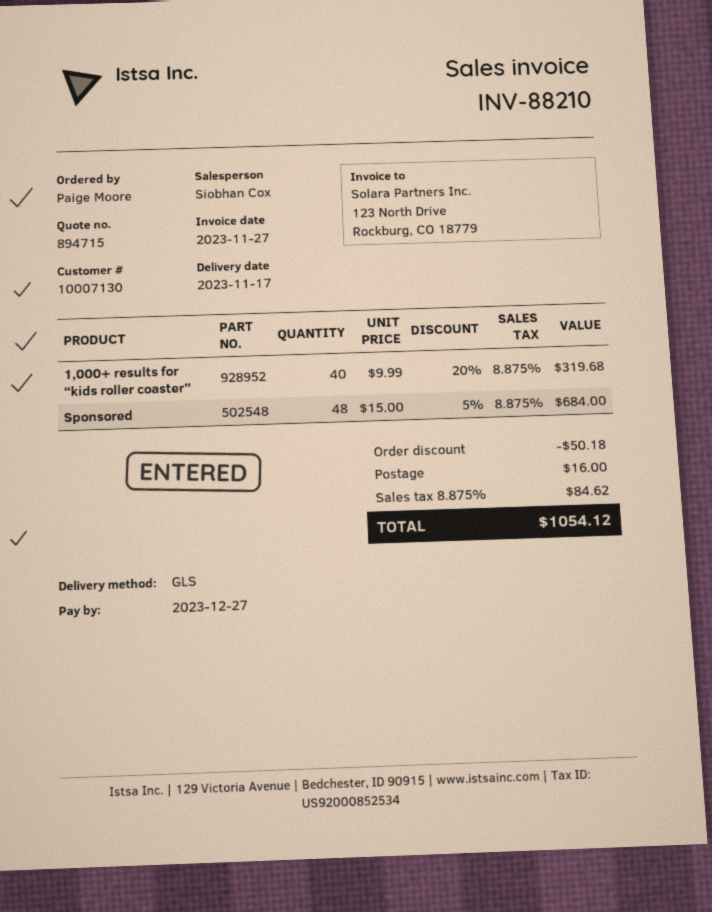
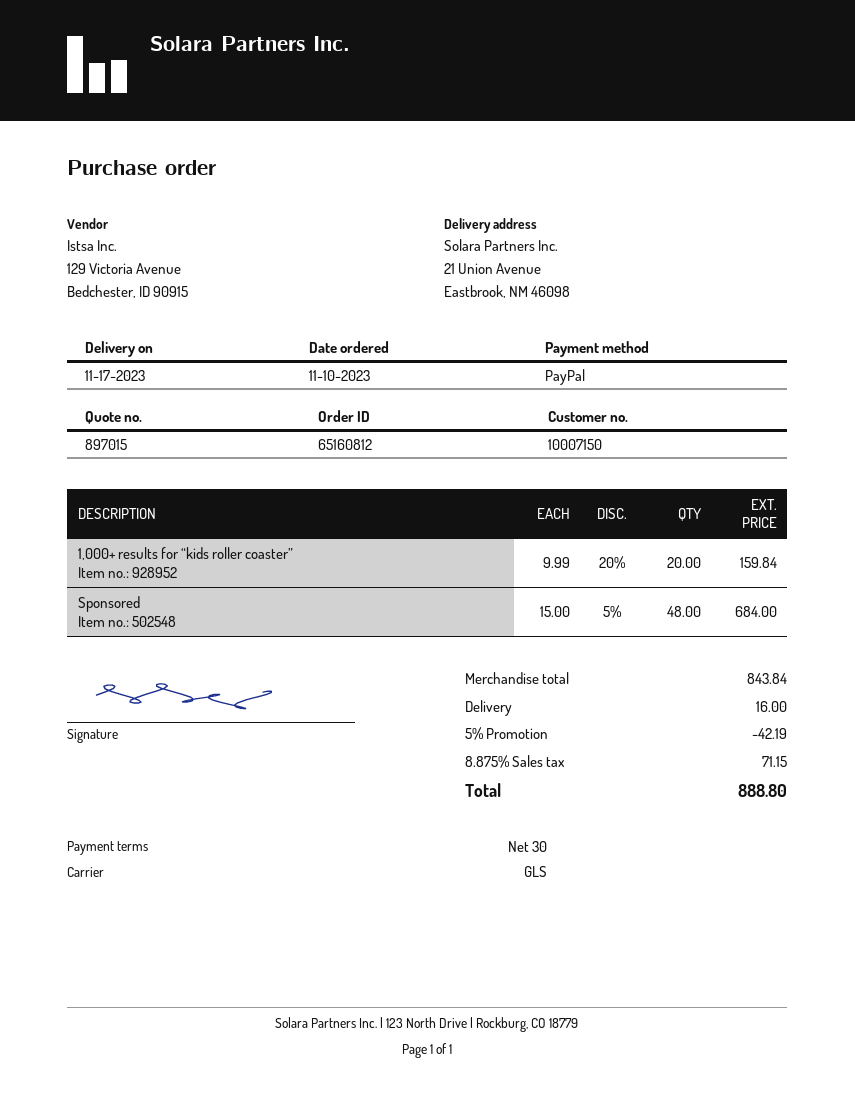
quote number: 894715 -> 897015
customer number: 10007130 -> 10007150
1,000+ results for “kids roller coaster”: 40 x 9.99 - 20% = 319.68 -> 20 x 9.99 - 20% = 159.84
discount: 50.18 -> 42.19
tax: 8.875% = 84.62 -> 8.875% = 71.15
total: 1054.12 -> 888.80

